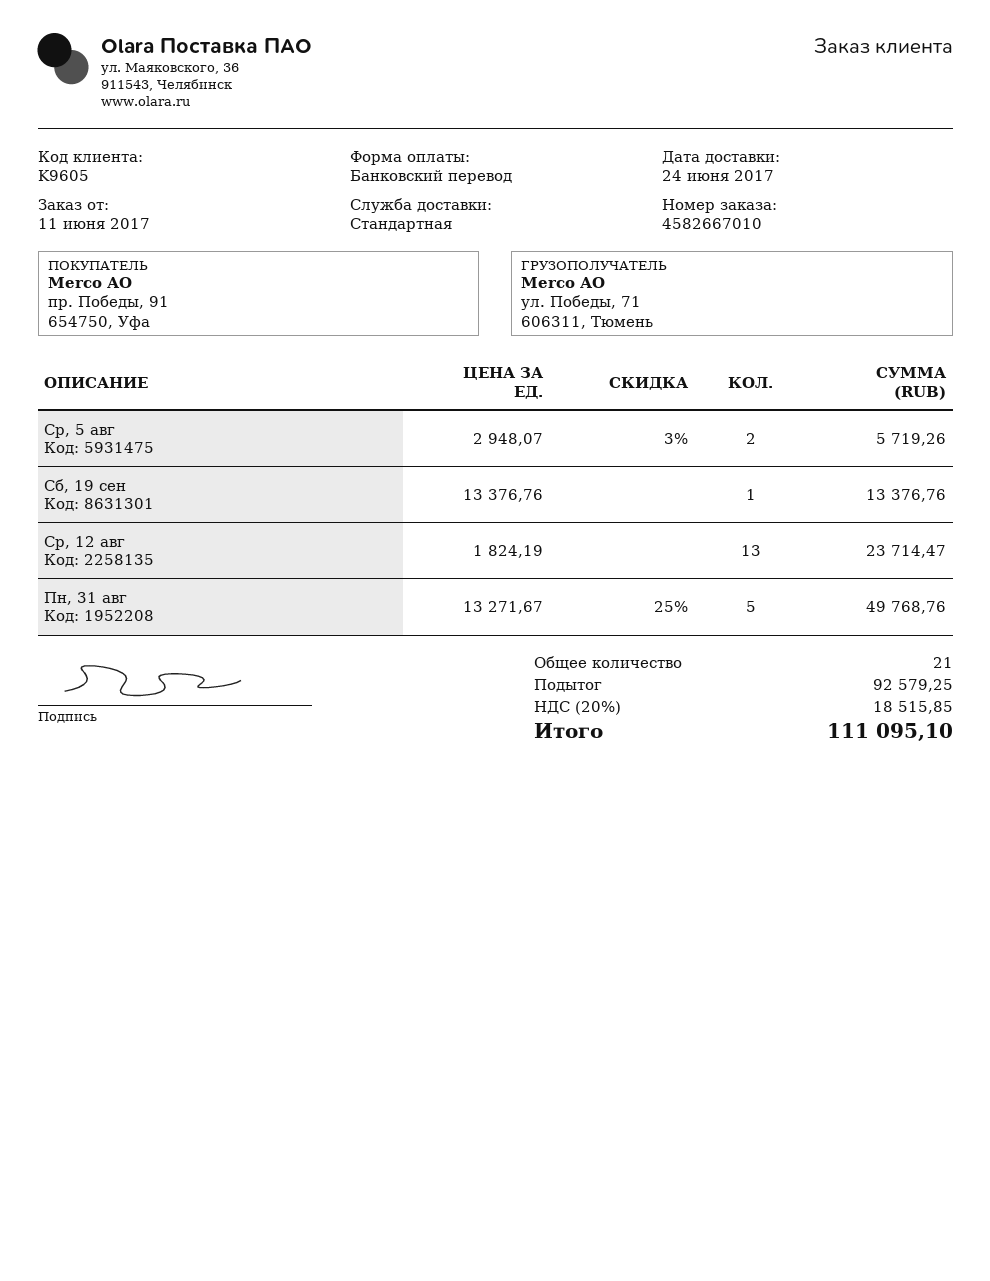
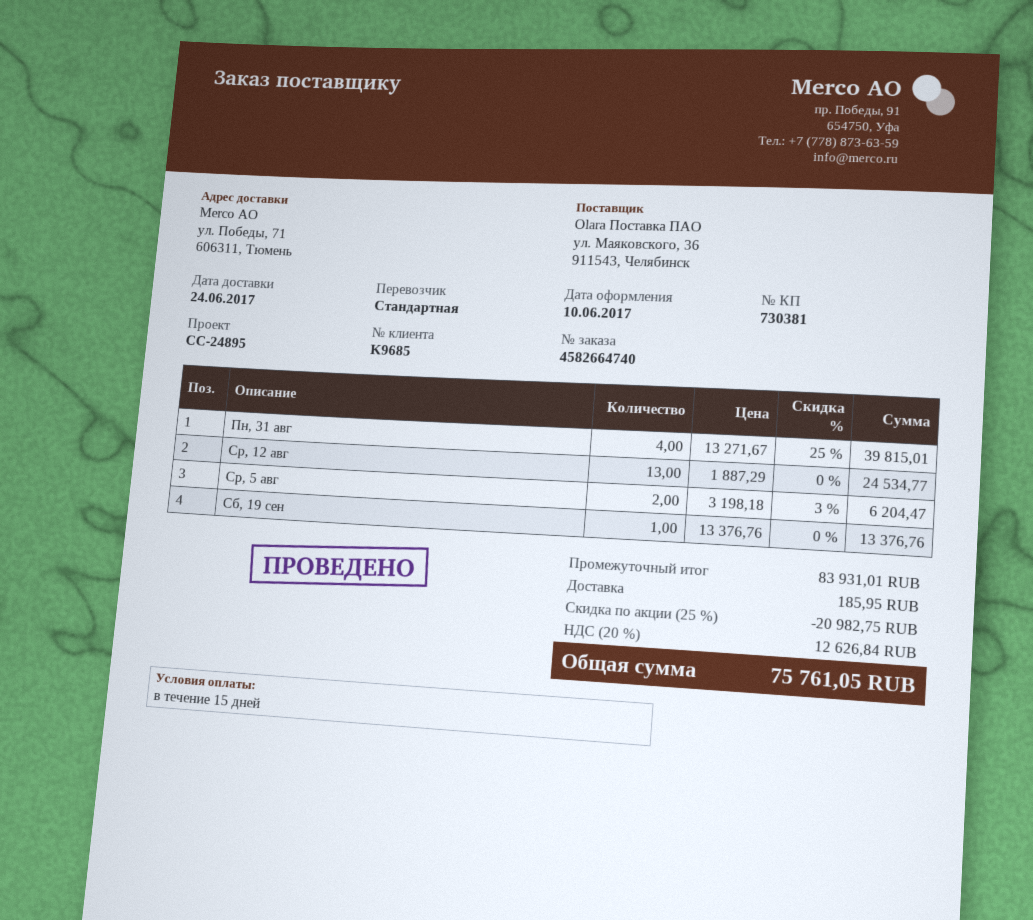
order number: 4582667010 -> 4582664740
order date: 2017-06-11 -> 2017-06-10
customer number: K9605 -> K9685
Ср, 5 авг: 2 x 2948.07 - 3% = 5719.26 -> 2 x 3198.18 - 3% = 6204.47
Ср, 12 авг: 13 x 1824.19 = 23714.47 -> 13 x 1887.29 = 24534.77
Пн, 31 авг: 5 x 13271.67 - 25% = 49768.76 -> 4 x 13271.67 - 25% = 39815.01
subtotal: 92579.25 -> 83931.01
discount: none -> 25% = 20982.75
shipping: none -> 185.95
tax: 20% = 18515.85 -> 20% = 12626.84
total: 111095.10 -> 75761.05

